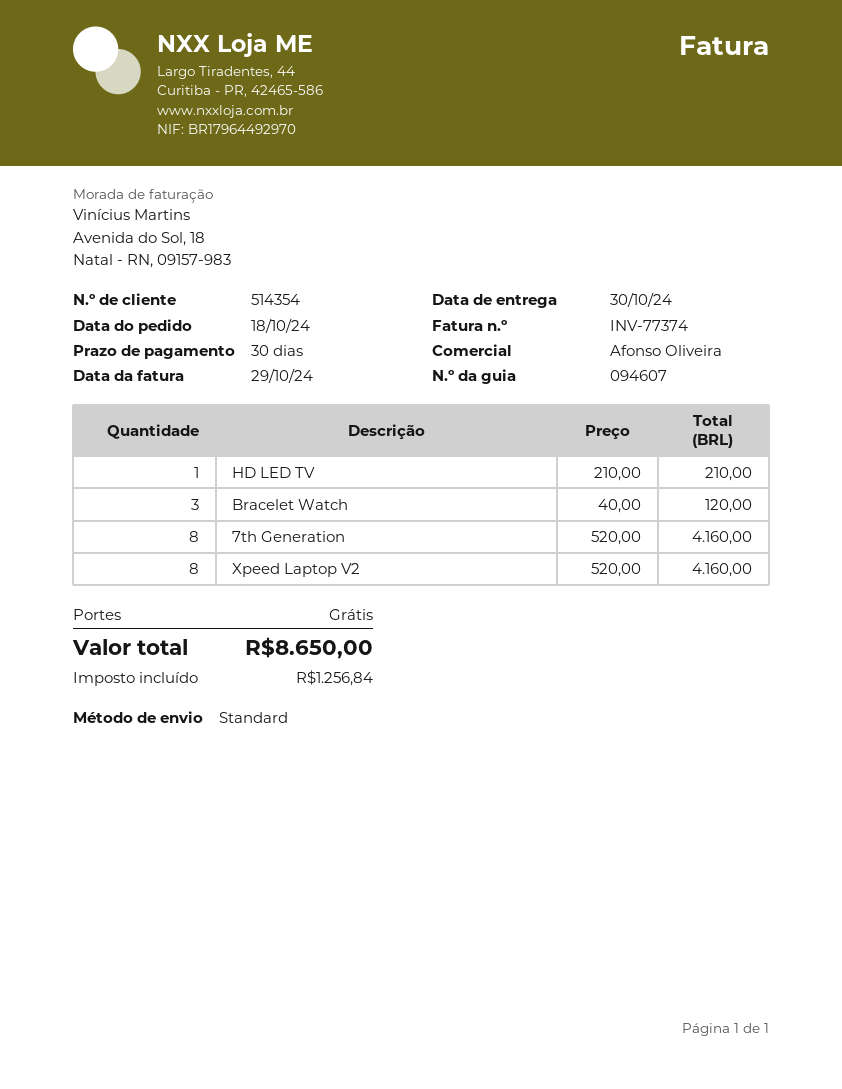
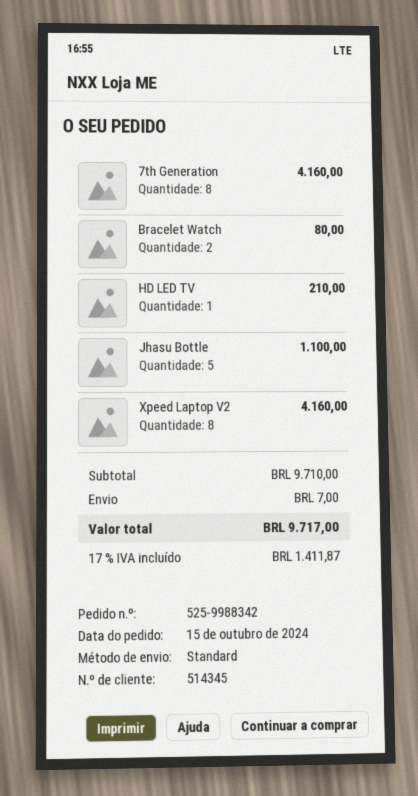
order date: 2024-10-18 -> 2024-10-15
customer number: 514354 -> 514345
Bracelet Watch: 3 for 120.00 -> 2 for 80.00
Jhasu Bottle: none -> 5 for 1100.00
shipping: 0.00 -> 7.00
tax: 1256.84 -> 1411.87
total: 8650.00 -> 9717.00

